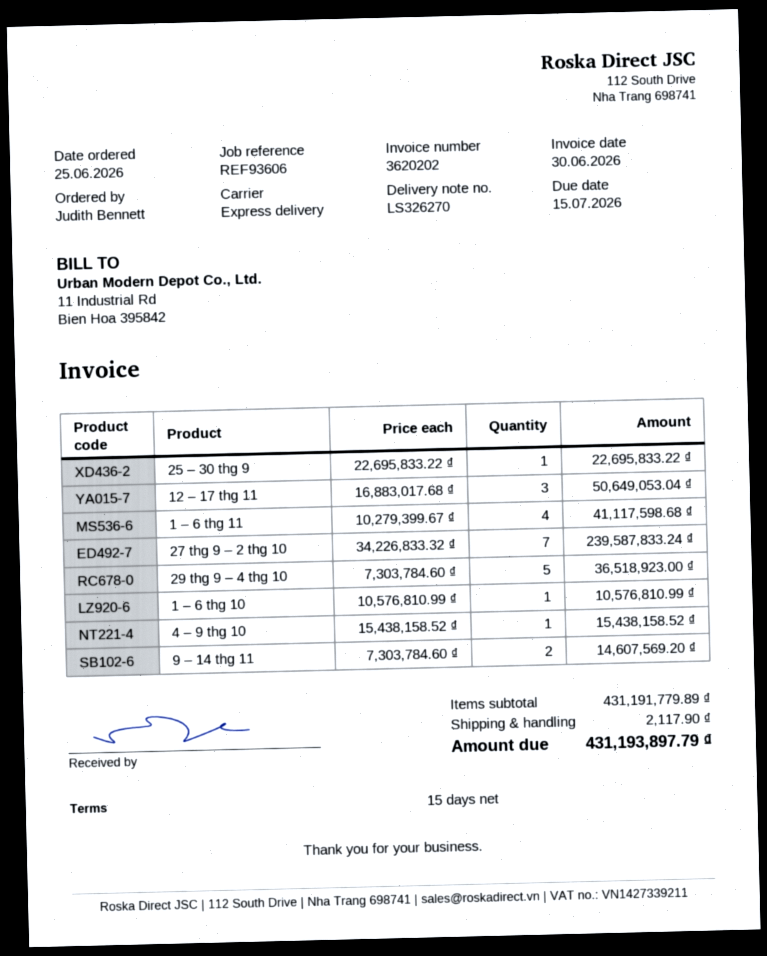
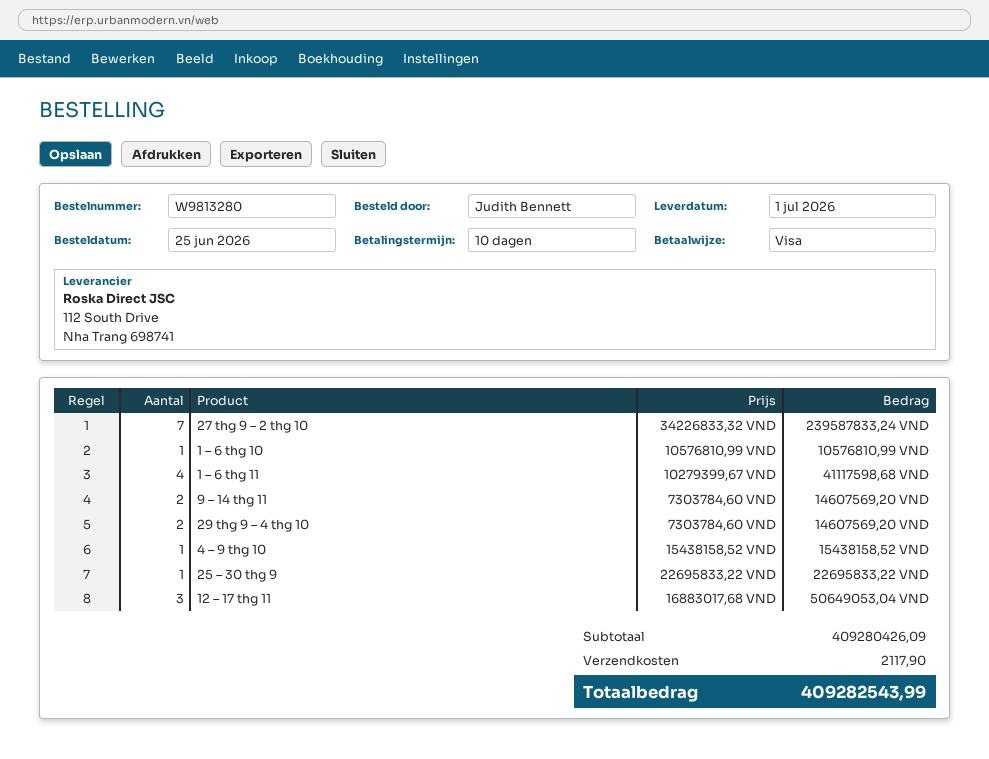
payment terms: 15 days -> 10 days
29 thg 9 – 4 thg 10: 5 x 7303784.60 = 36518923.00 -> 2 x 7303784.60 = 14607569.20
subtotal: 431191779.89 -> 409280426.09
total: 431193897.79 -> 409282543.99

